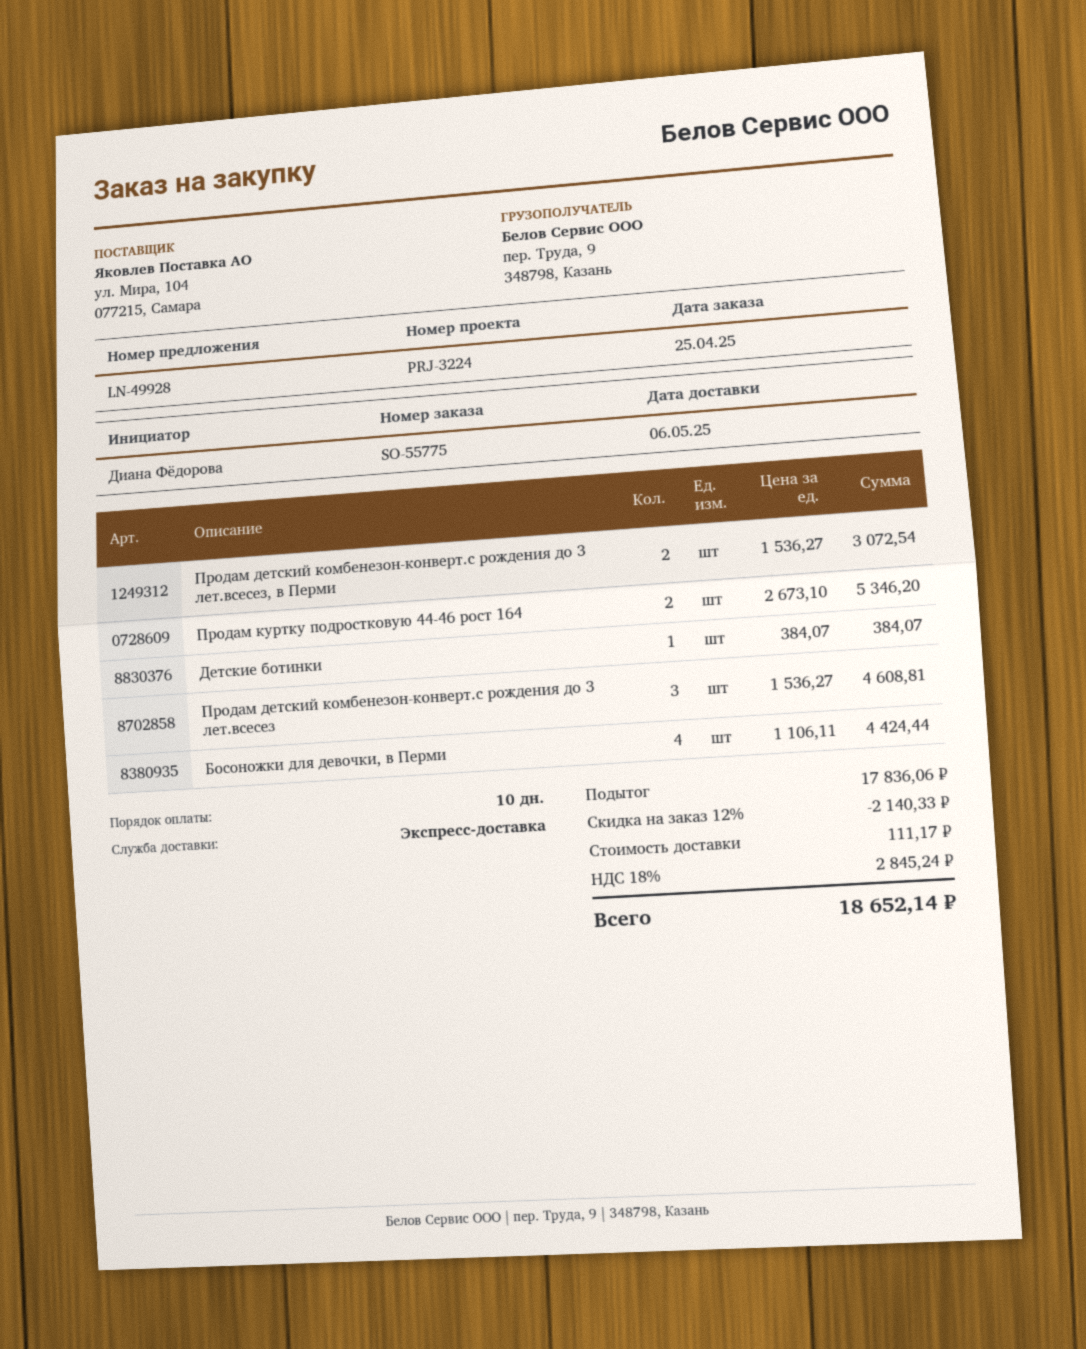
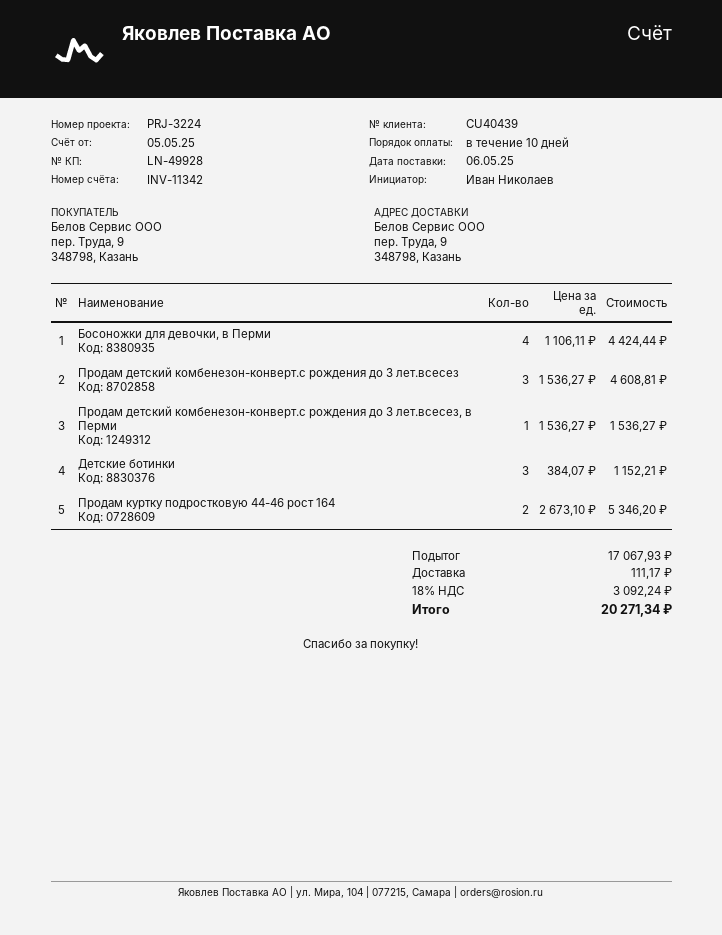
ordered by: Диана Фёдорова -> Иван Николаев
Продам детский комбенезон-конверт.с рождения до 3 лет.всесез, в Перми: 2 x 1536.27 = 3072.54 -> 1 x 1536.27 = 1536.27
Детские ботинки: 1 x 384.07 = 384.07 -> 3 x 384.07 = 1152.21
subtotal: 17836.06 -> 17067.93
discount: 12% = 2140.33 -> none
tax: 18% = 2845.24 -> 18% = 3092.24
total: 18652.14 -> 20271.34

